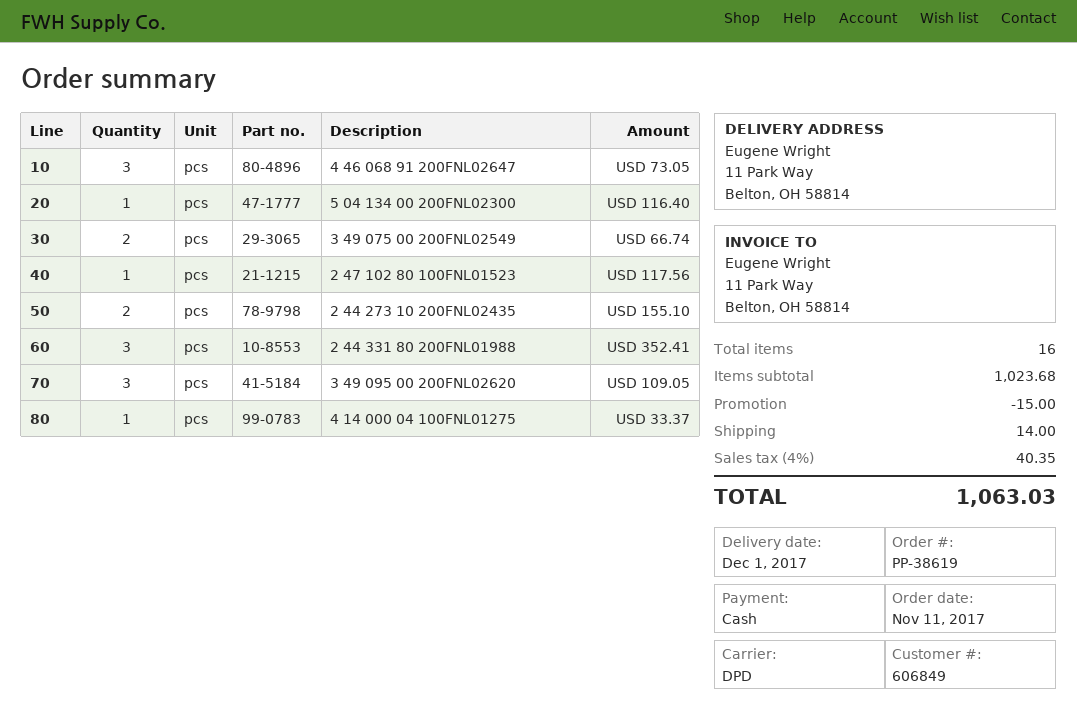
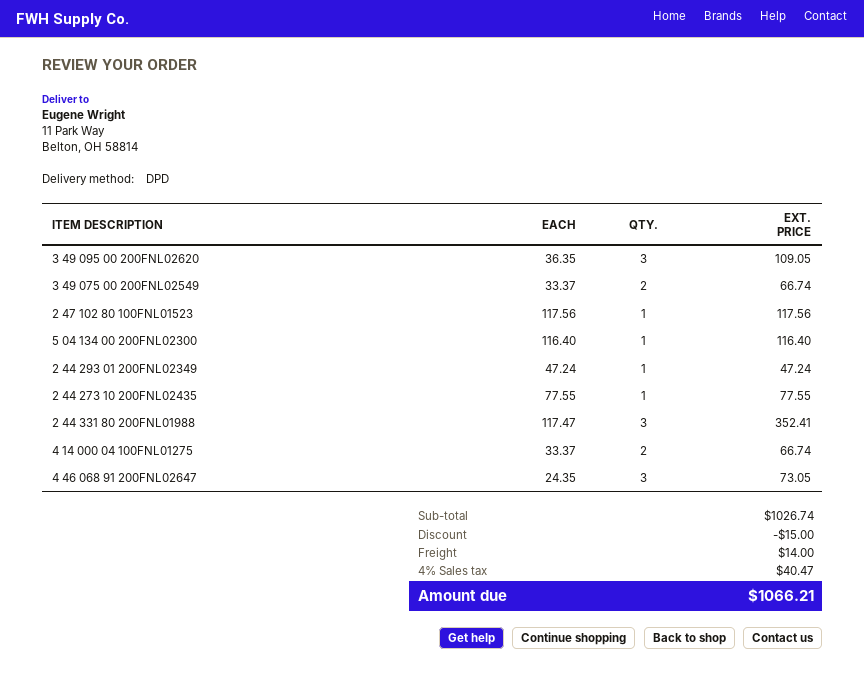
2 44 273 10 200FNL02435: 2 for 155.10 -> 1 for 77.55
4 14 000 04 100FNL01275: 1 for 33.37 -> 2 for 66.74
2 44 293 01 200FNL02349: none -> 1 for 47.24
subtotal: 1023.68 -> 1026.74
tax: 4% = 40.35 -> 4% = 40.47
total: 1063.03 -> 1066.21

